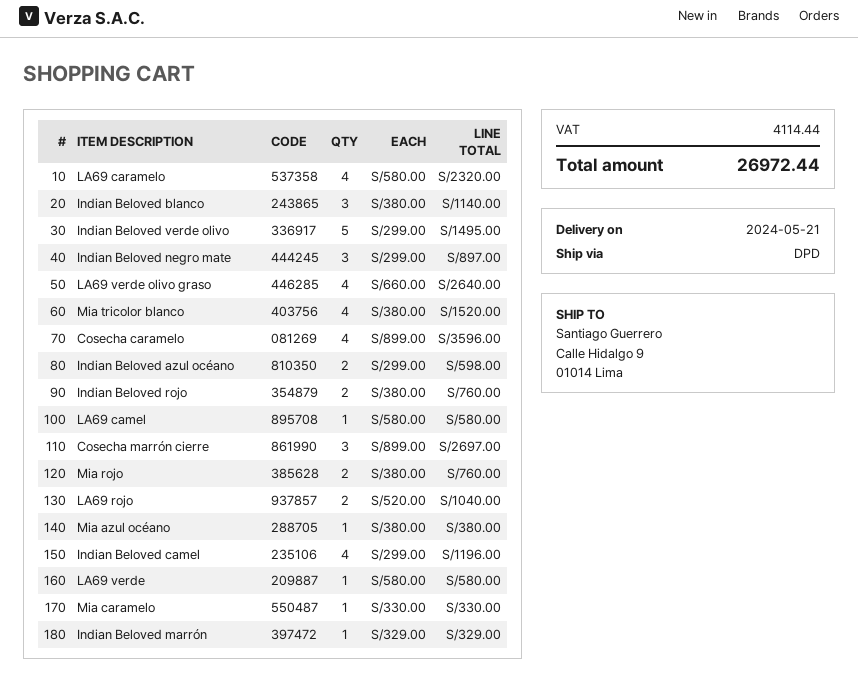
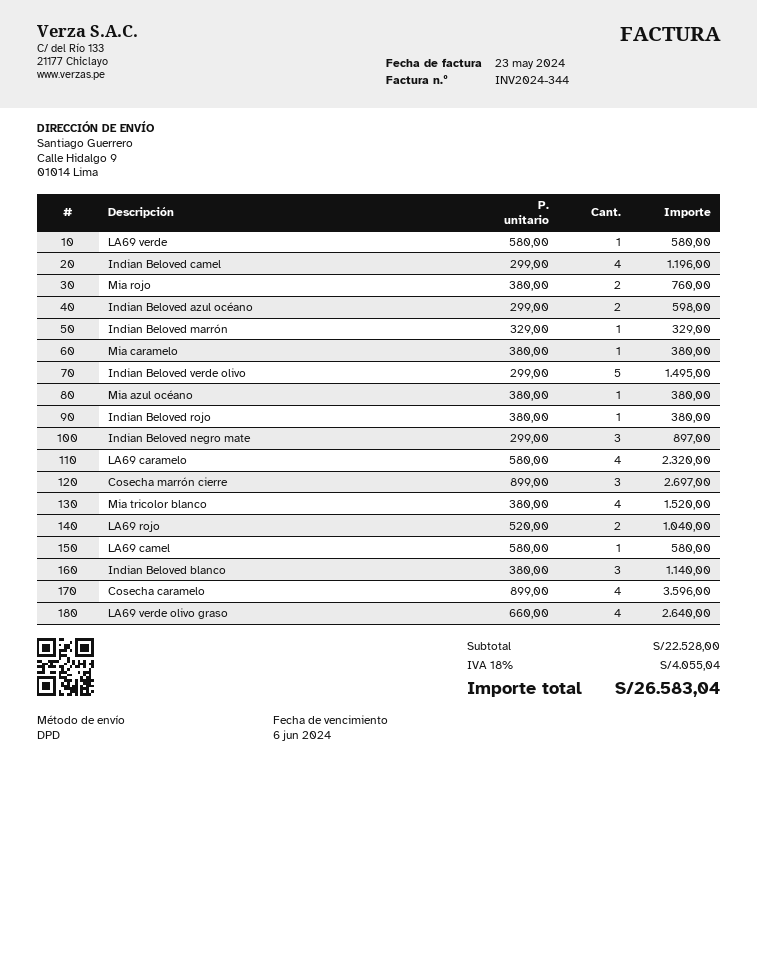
Indian Beloved rojo: 2 x 380.00 = 760.00 -> 1 x 380.00 = 380.00
Mia caramelo: 1 x 330.00 = 330.00 -> 1 x 380.00 = 380.00
tax: 4114.44 -> 4055.04
total: 26972.44 -> 26583.04

